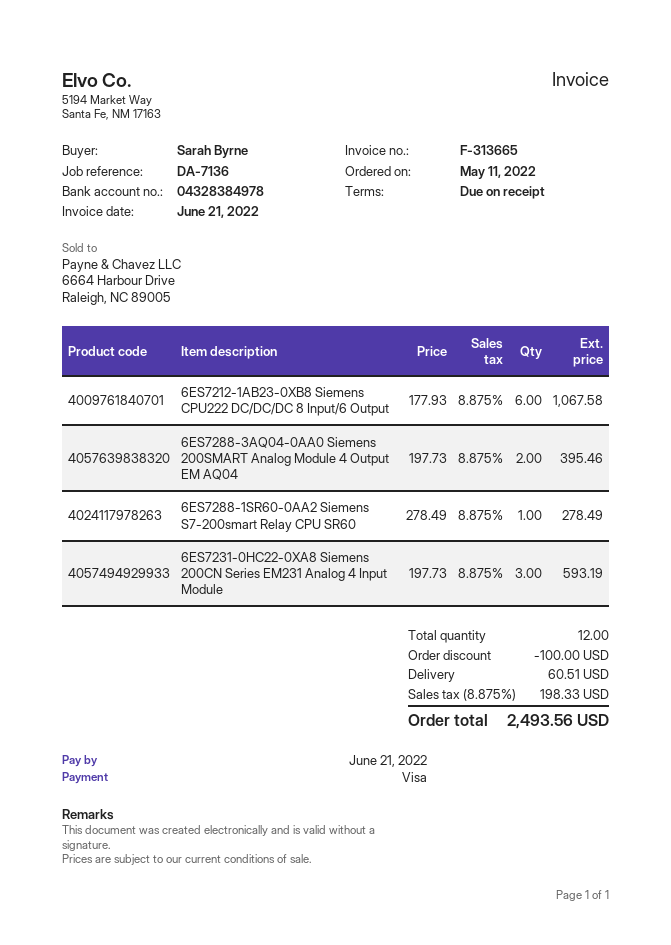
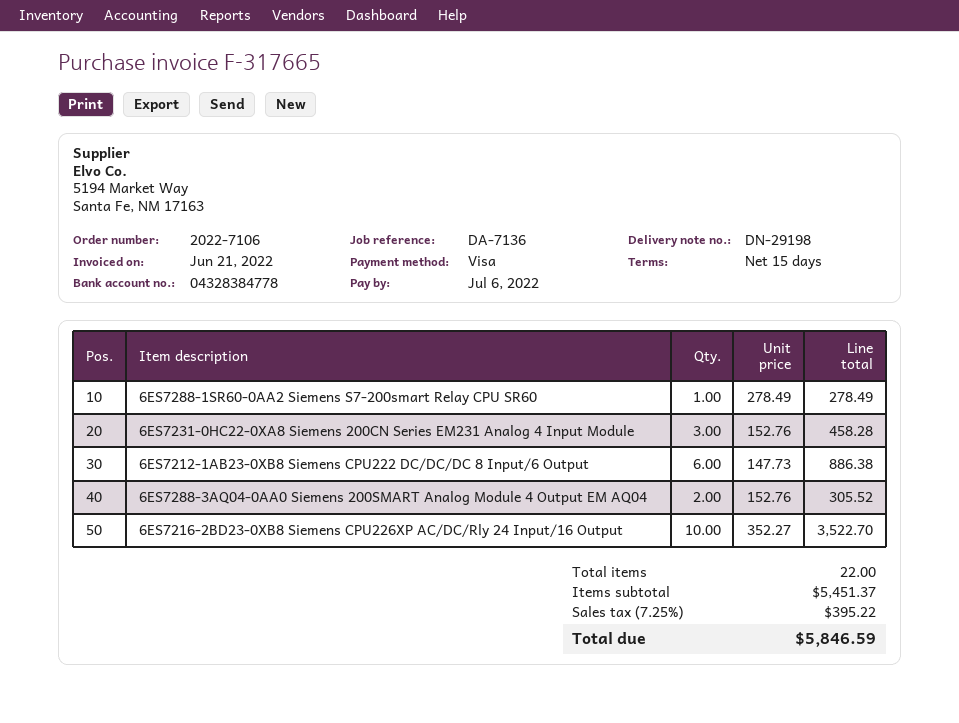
invoice number: F-313665 -> F-317665
payment terms: on receipt -> 15 days
due date: 2022-06-21 -> 2022-07-06
bank account: 04328384978 -> 04328384778
6ES7212-1AB23-0XB8 Siemens CPU222 DC/DC/DC 8 Input/6 Output: 6 x 177.93 = 1067.58 -> 6 x 147.73 = 886.38
6ES7288-3AQ04-0AA0 Siemens 200SMART Analog Module 4 Output EM AQ04: 2 x 197.73 = 395.46 -> 2 x 152.76 = 305.52
6ES7231-0HC22-0XA8 Siemens 200CN Series EM231 Analog 4 Input Module: 3 x 197.73 = 593.19 -> 3 x 152.76 = 458.28
6ES7216-2BD23-0XB8 Siemens CPU226XP AC/DC/Rly 24 Input/16 Output: none -> 10 x 352.27 = 3522.70
total quantity: 12 -> 22
discount: 100.00 -> none
shipping: 60.51 -> none
tax: 8.875% = 198.33 -> 7.25% = 395.22
total: 2493.56 -> 5846.59

